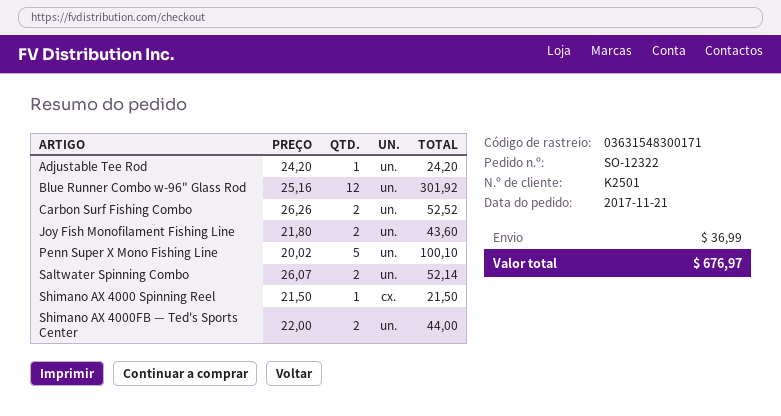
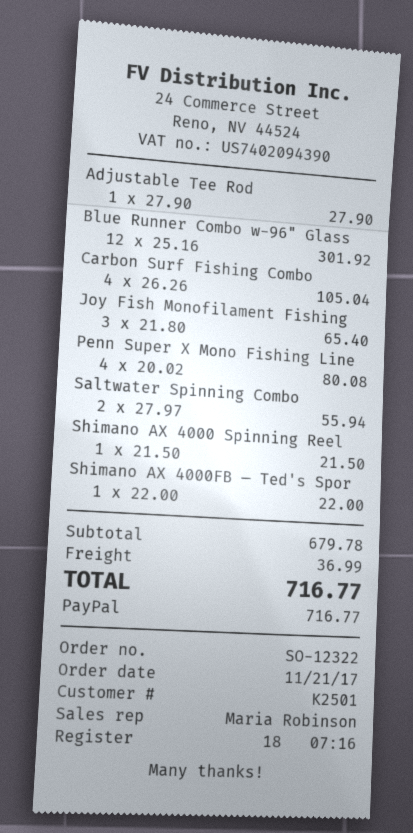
Adjustable Tee Rod: 1 x 24.20 = 24.20 -> 1 x 27.90 = 27.90
Carbon Surf Fishing Combo: 2 x 26.26 = 52.52 -> 4 x 26.26 = 105.04
Joy Fish Monofilament Fishing Line: 2 x 21.80 = 43.60 -> 3 x 21.80 = 65.40
Penn Super X Mono Fishing Line: 5 x 20.02 = 100.10 -> 4 x 20.02 = 80.08
Saltwater Spinning Combo: 2 x 26.07 = 52.14 -> 2 x 27.97 = 55.94
Shimano AX 4000FB — Ted's Sports Center: 2 x 22.00 = 44.00 -> 1 x 22.00 = 22.00
total: 676.97 -> 716.77

